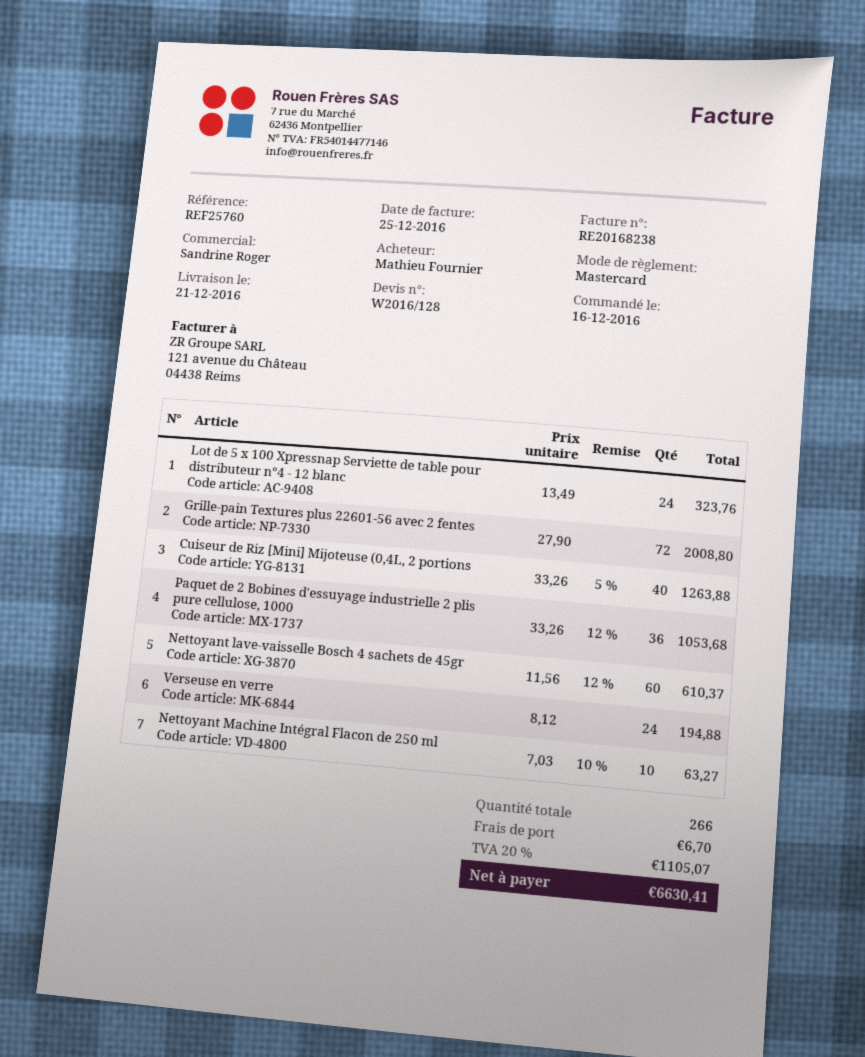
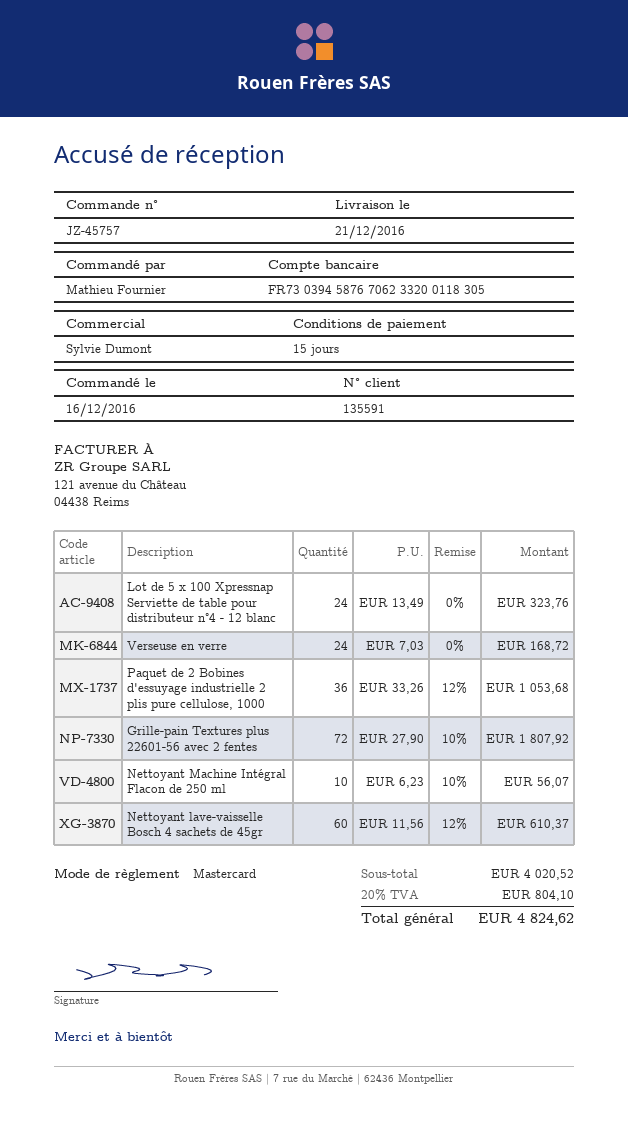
sales rep: Sandrine Roger -> Sylvie Dumont
Grille-pain Textures plus 22601-56 avec 2 fentes: 72 x 27.90 = 2008.80 -> 72 x 27.90 - 10% = 1807.92
Cuiseur de Riz [Mini] Mijoteuse (0,4L, 2 portions: 40 x 33.26 - 5% = 1263.88 -> none
Verseuse en verre: 24 x 8.12 = 194.88 -> 24 x 7.03 = 168.72
Nettoyant Machine Intégral Flacon de 250 ml: 10 x 7.03 - 10% = 63.27 -> 10 x 6.23 - 10% = 56.07
shipping: 6.70 -> none
tax: 20% = 1105.07 -> 20% = 804.10
total: 6630.41 -> 4824.62

